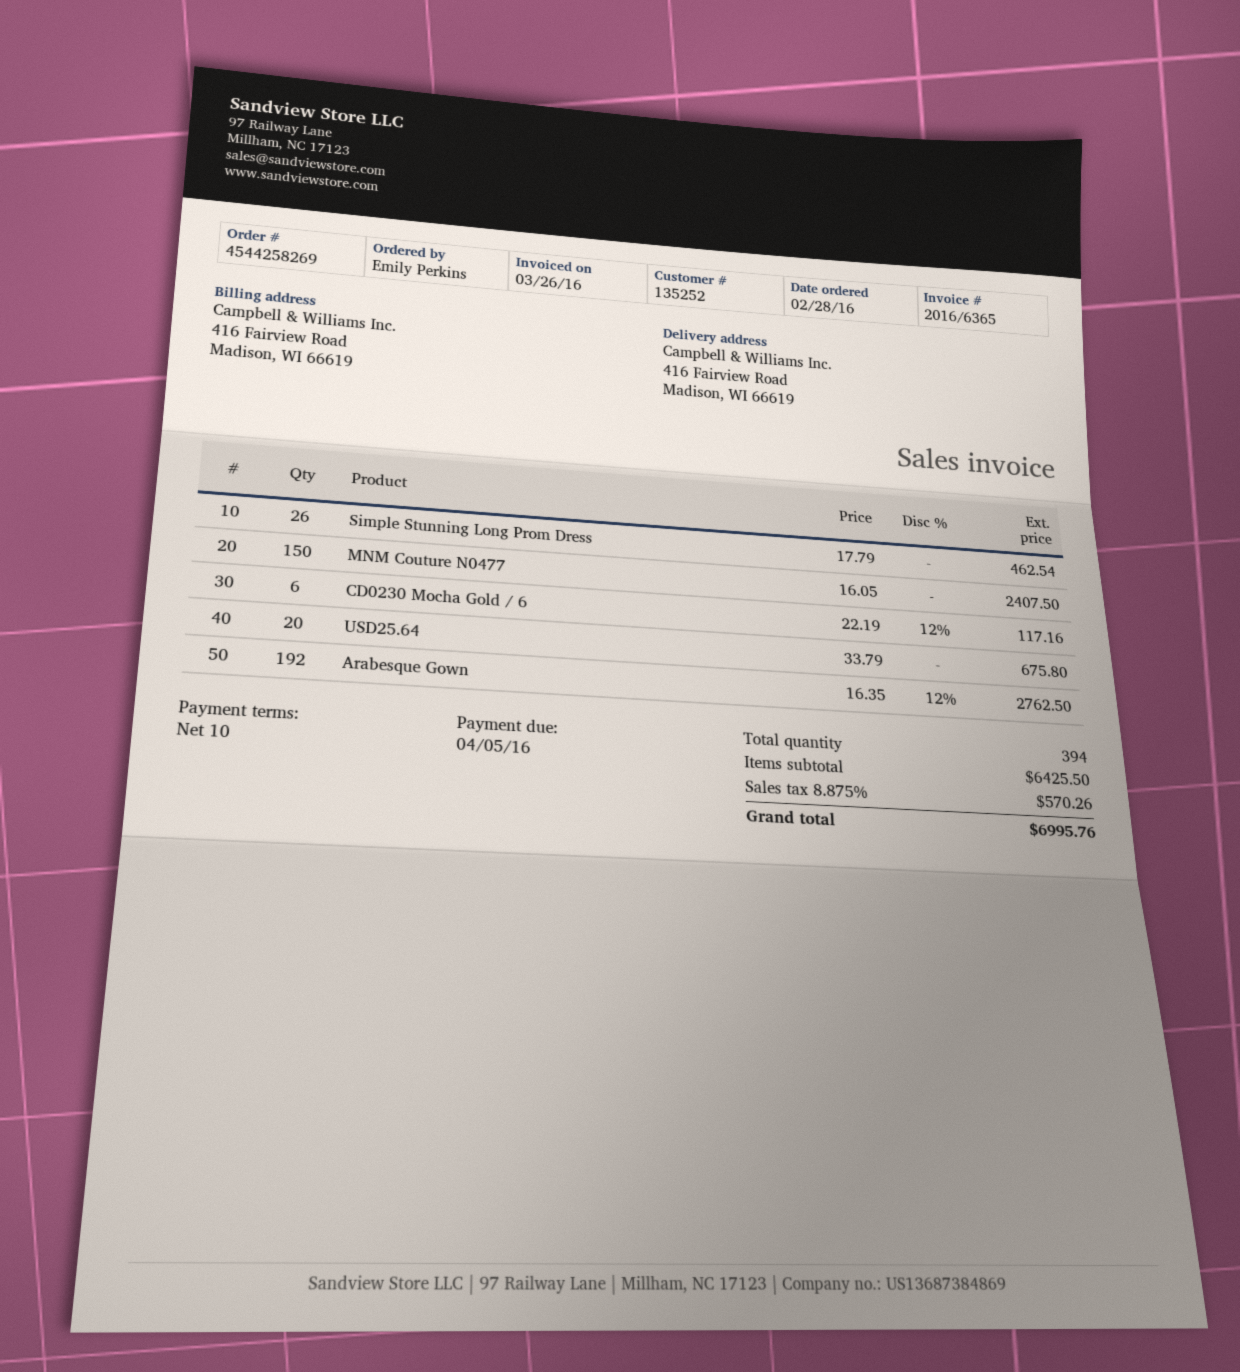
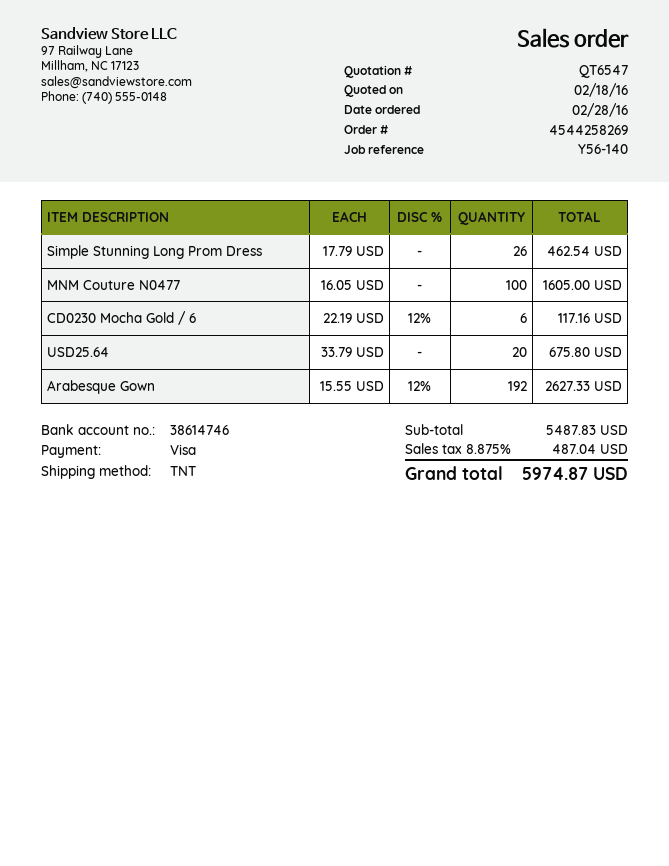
MNM Couture N0477: 150 x 16.05 = 2407.50 -> 100 x 16.05 = 1605.00
Arabesque Gown: 192 x 16.35 - 12% = 2762.50 -> 192 x 15.55 - 12% = 2627.33
subtotal: 6425.50 -> 5487.83
tax: 8.875% = 570.26 -> 8.875% = 487.04
total: 6995.76 -> 5974.87

